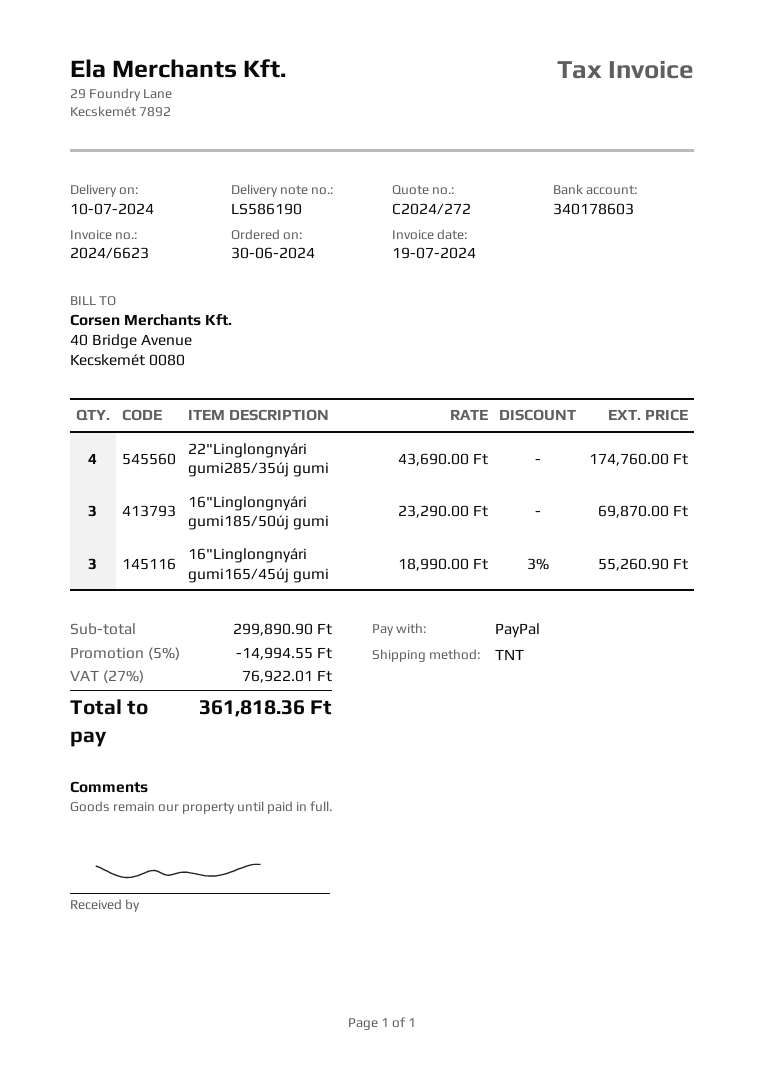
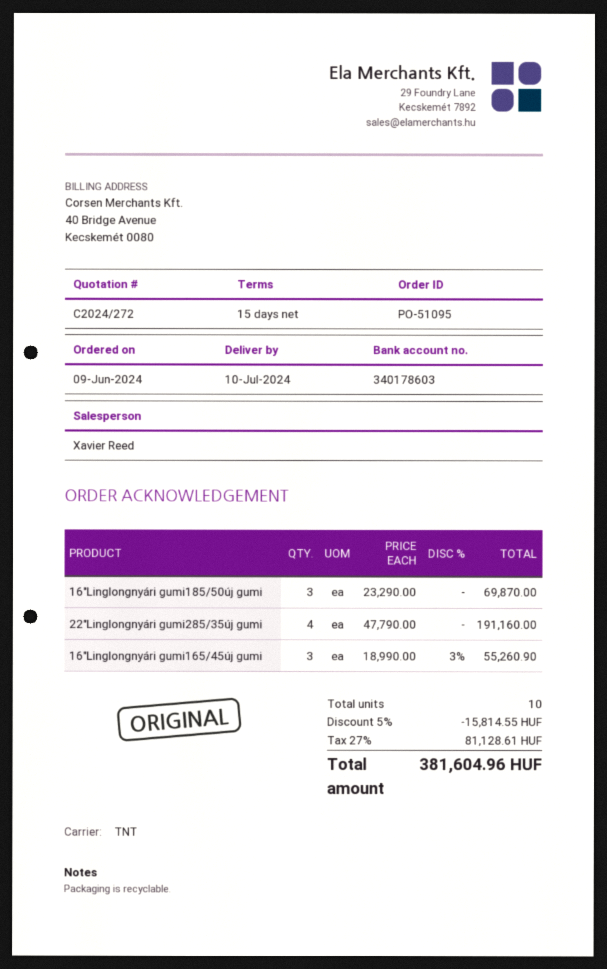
order date: 2024-06-30 -> 2024-06-09
22"Linglongnyári gumi285/35új gumi: 4 x 43690.00 = 174760.00 -> 4 x 47790.00 = 191160.00
discount: 5% = 14994.55 -> 5% = 15814.55
tax: 27% = 76922.01 -> 27% = 81128.61
total: 361818.36 -> 381604.96

